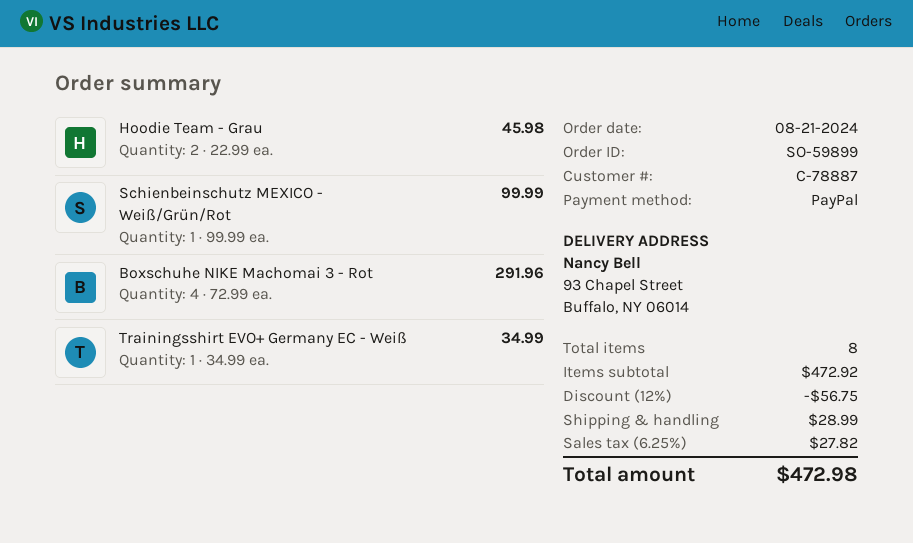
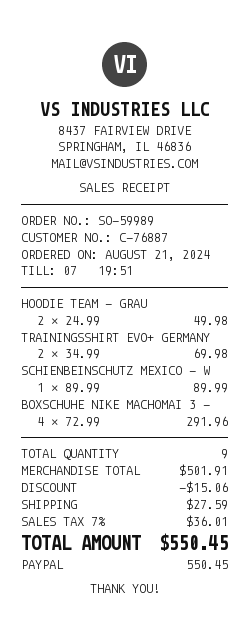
order number: SO-59899 -> SO-59989
customer number: C-78887 -> C-76887
Hoodie Team - Grau: 2 x 22.99 = 45.98 -> 2 x 24.99 = 49.98
Schienbeinschutz MEXICO - Weiß/Grün/Rot: 1 x 99.99 = 99.99 -> 1 x 89.99 = 89.99
Trainingsshirt EVO+ Germany EC - Weiß: 1 x 34.99 = 34.99 -> 2 x 34.99 = 69.98
total quantity: 8 -> 9
subtotal: 472.92 -> 501.91
discount: 56.75 -> 15.06
shipping: 28.99 -> 27.59
tax: 6.25% = 27.82 -> 7% = 36.01
total: 472.98 -> 550.45

